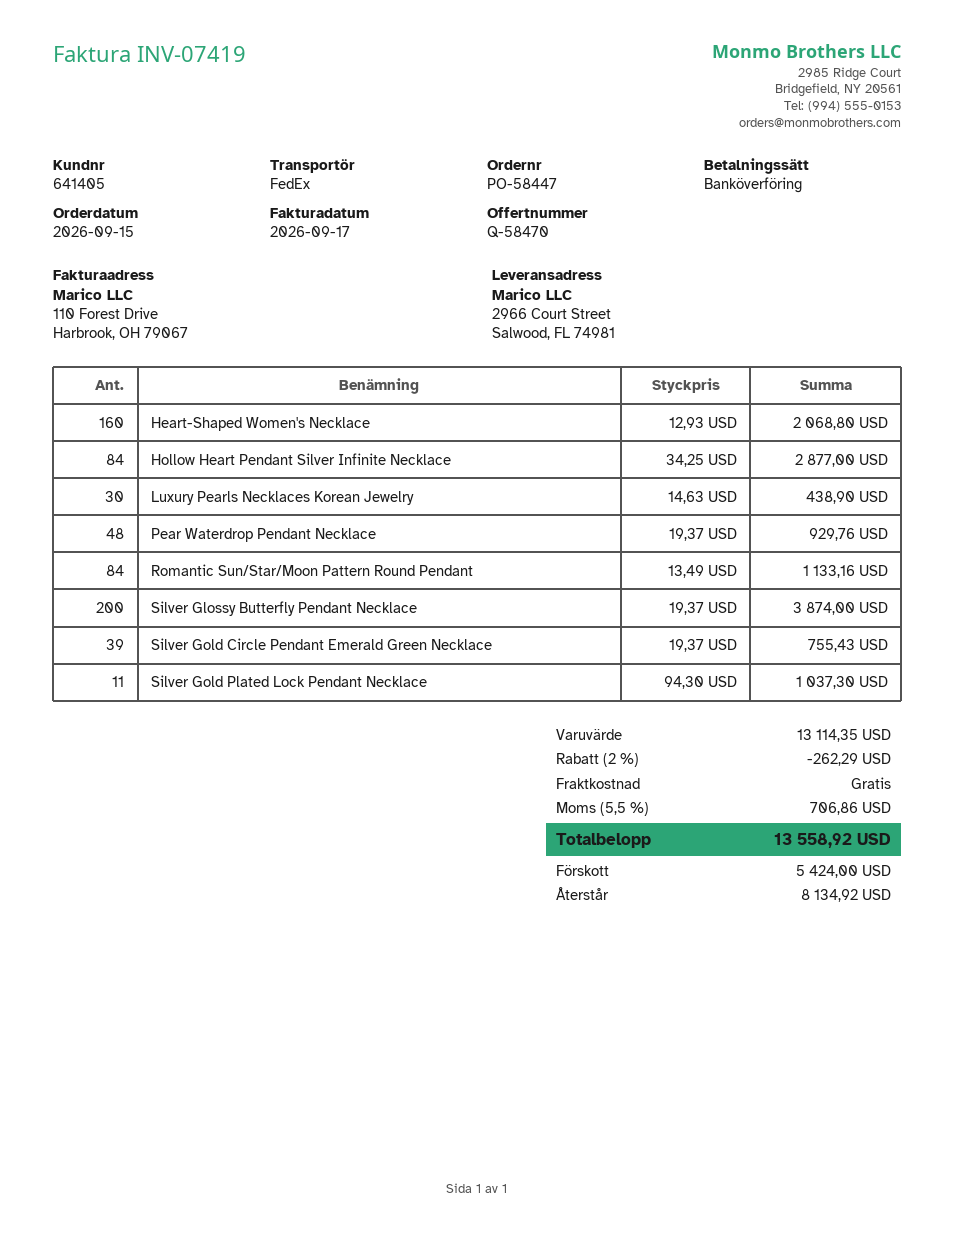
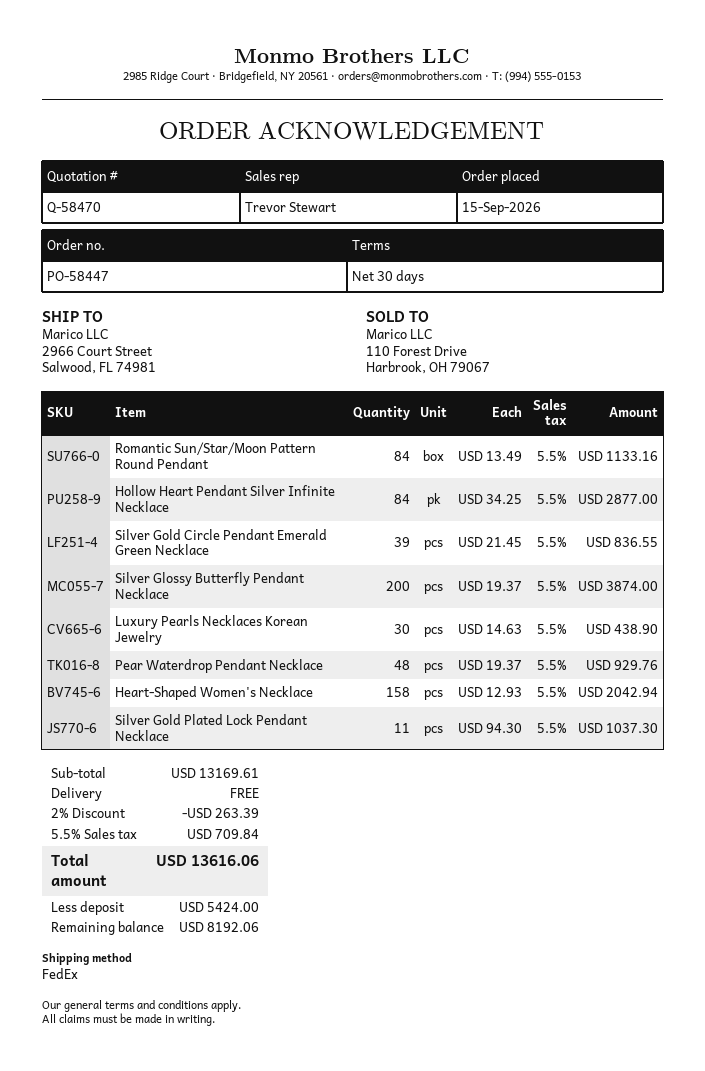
Heart-Shaped Women's Necklace: 160 x 12.93 = 2068.80 -> 158 x 12.93 = 2042.94
Silver Gold Circle Pendant Emerald Green Necklace: 39 x 19.37 = 755.43 -> 39 x 21.45 = 836.55
subtotal: 13114.35 -> 13169.61
discount: 2% = 262.29 -> 2% = 263.39
tax: 5.5% = 706.86 -> 5.5% = 709.84
total: 13558.92 -> 13616.06
balance: 8134.92 -> 8192.06

